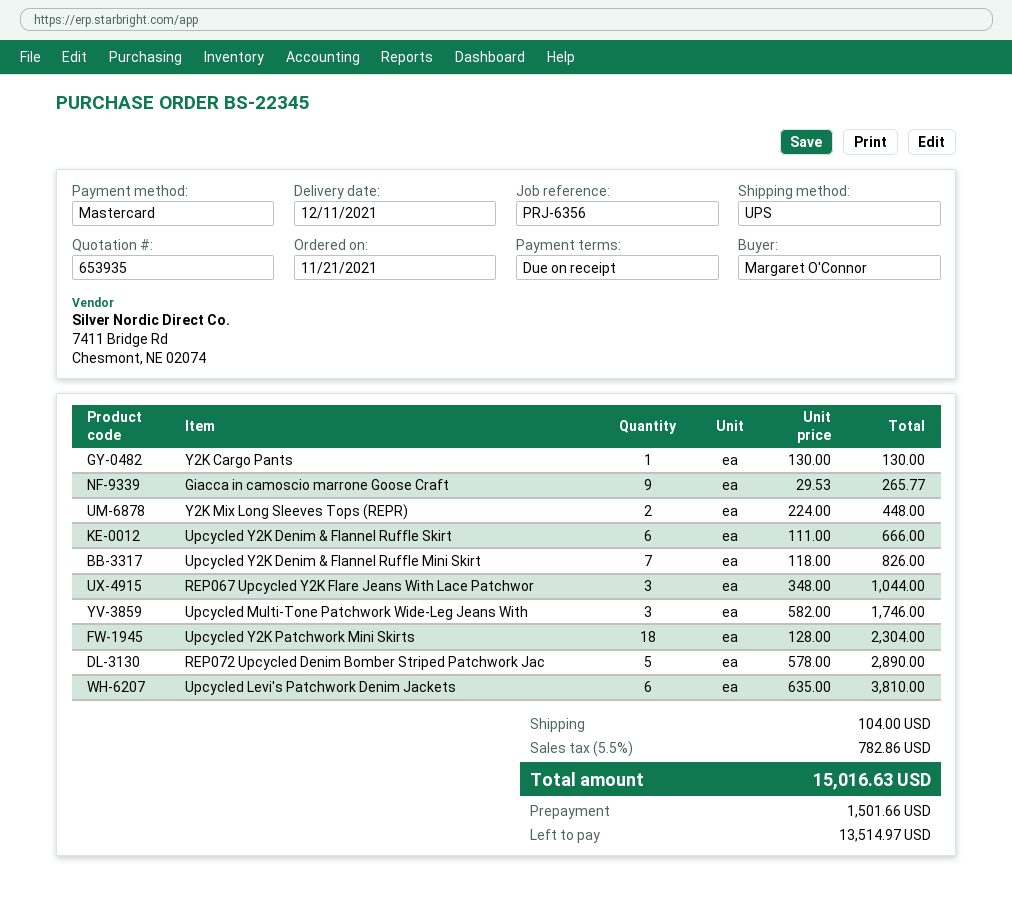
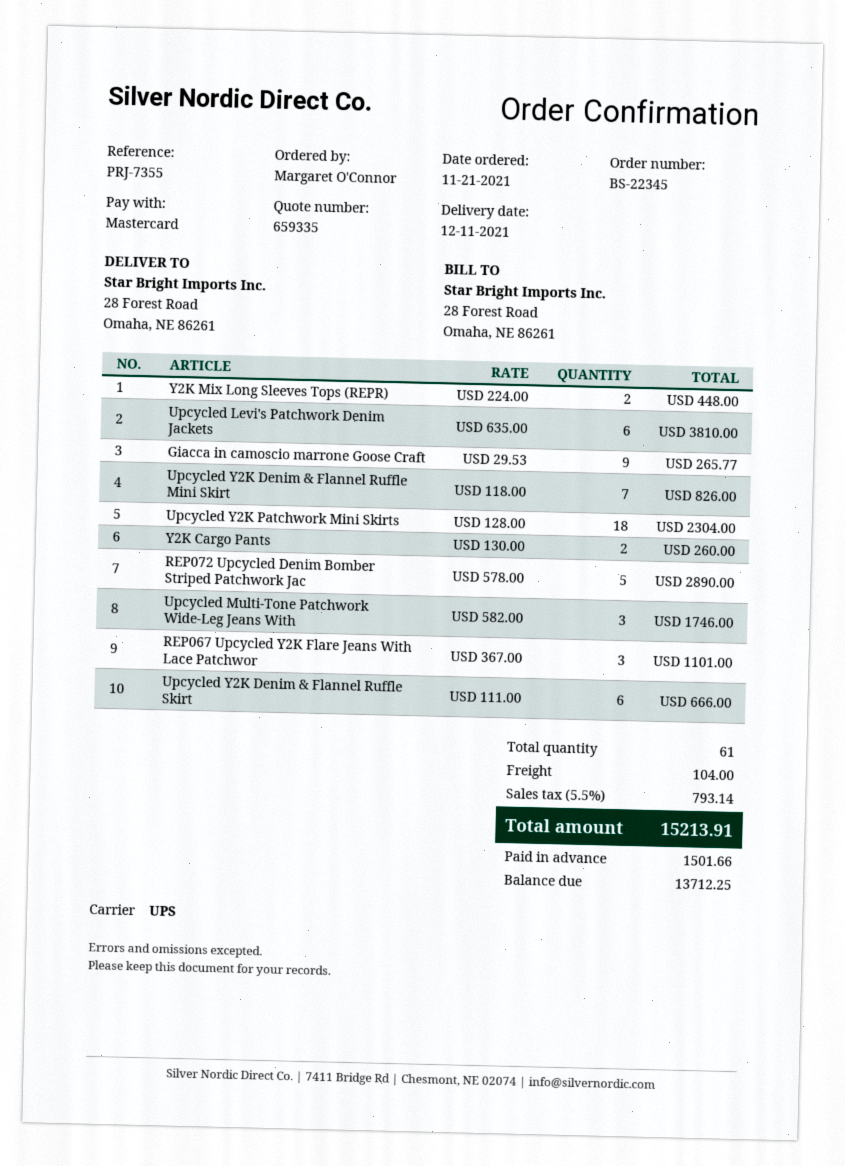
quote number: 653935 -> 659335
reference: PRJ-6356 -> PRJ-7355
Y2K Cargo Pants: 1 x 130.00 = 130.00 -> 2 x 130.00 = 260.00
REP067 Upcycled Y2K Flare Jeans With Lace Patchwor: 3 x 348.00 = 1044.00 -> 3 x 367.00 = 1101.00
tax: 5.5% = 782.86 -> 5.5% = 793.14
total: 15016.63 -> 15213.91
balance: 13514.97 -> 13712.25

